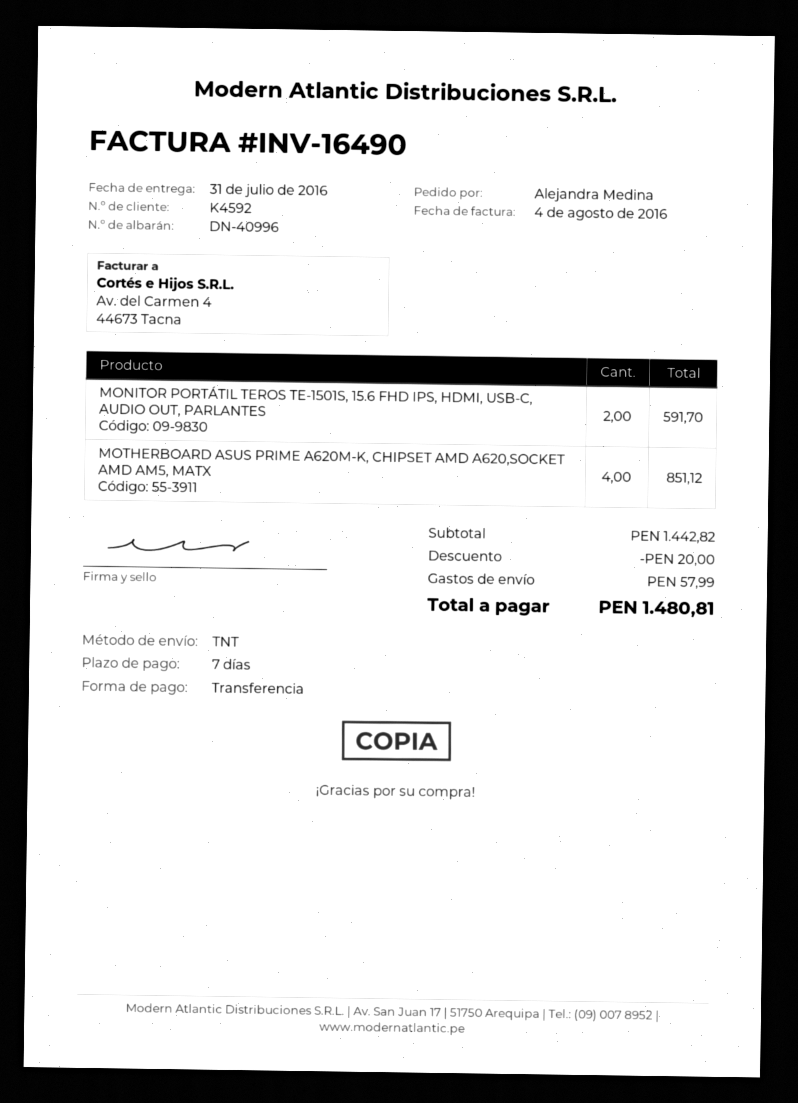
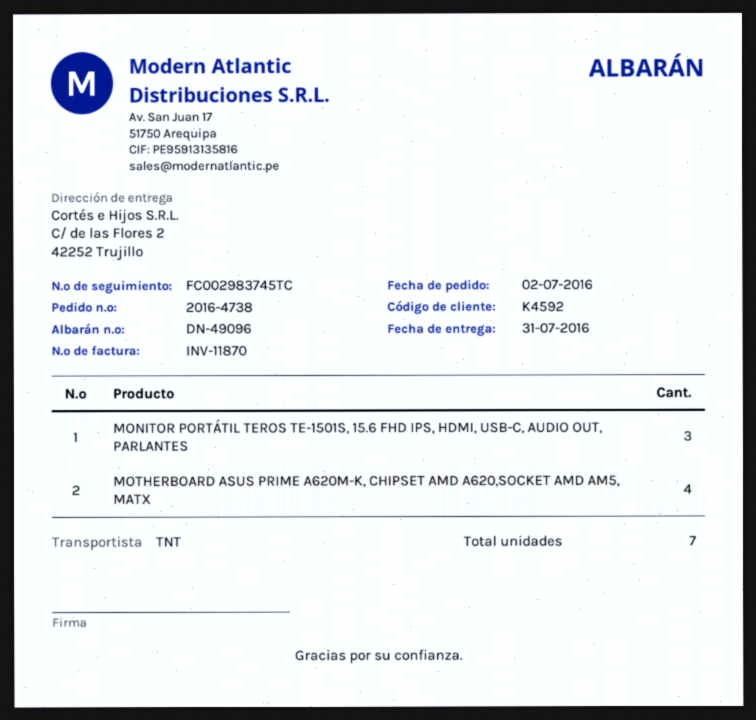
delivery note number: DN-40996 -> DN-49096
invoice number: INV-16490 -> INV-11870
MONITOR PORTÁTIL TEROS TE-1501S, 15.6 FHD IPS, HDMI, USB-C, AUDIO OUT, PARLANTES: 2 -> 3

